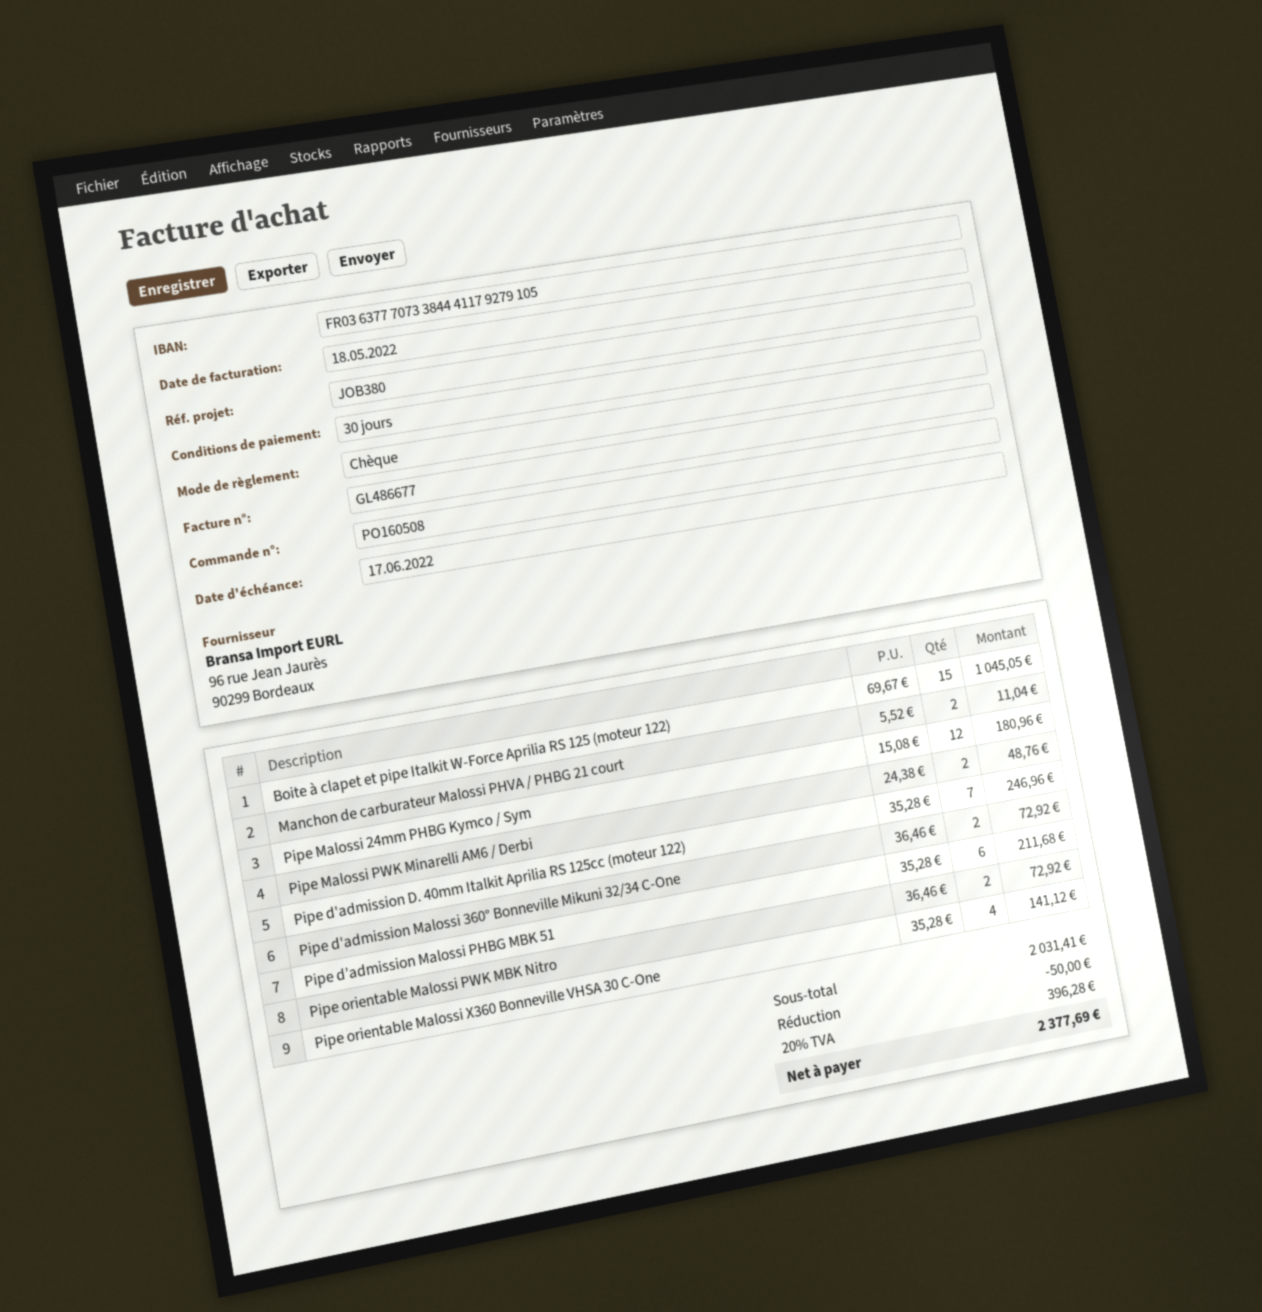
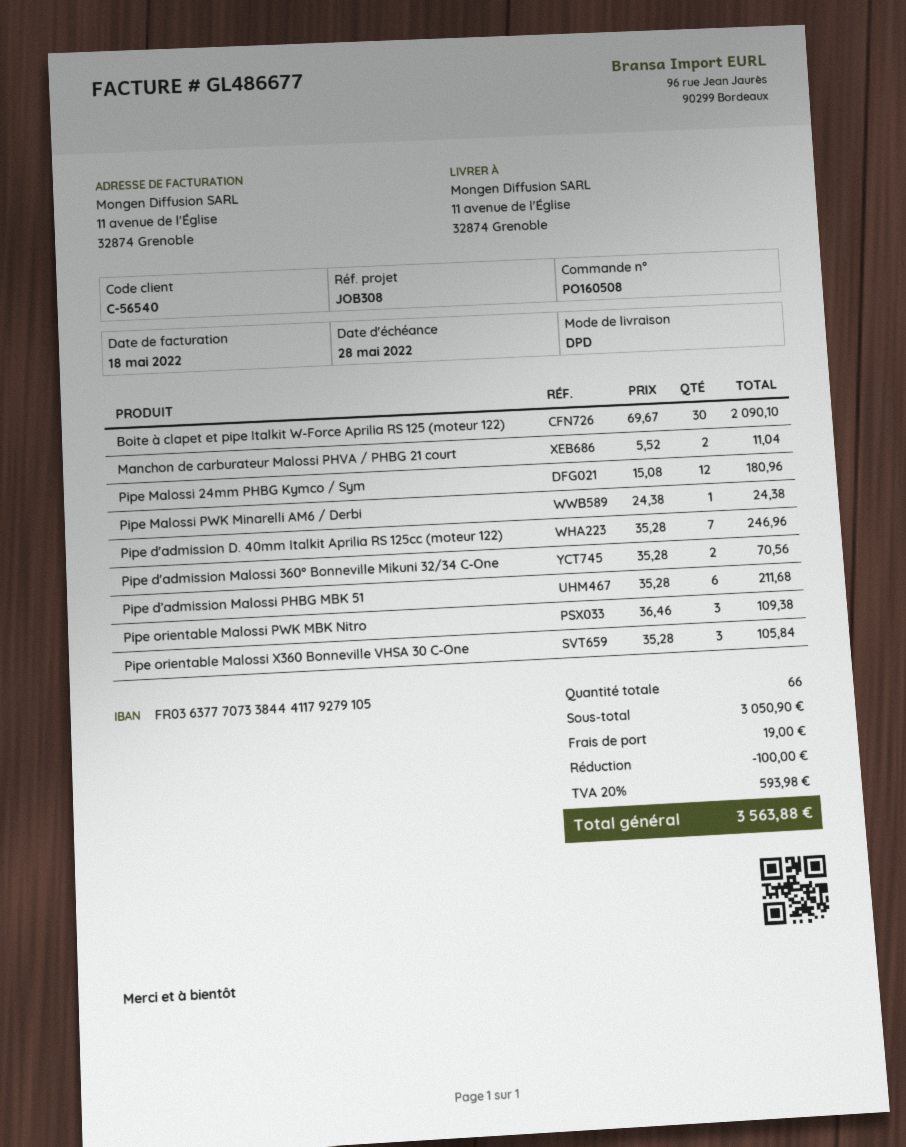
due date: 2022-06-17 -> 2022-05-28
reference: JOB380 -> JOB308
Boite à clapet et pipe Italkit W-Force Aprilia RS 125 (moteur 122): 15 x 69.67 = 1045.05 -> 30 x 69.67 = 2090.10
Pipe Malossi PWK Minarelli AM6 / Derbi: 2 x 24.38 = 48.76 -> 1 x 24.38 = 24.38
Pipe d'admission Malossi 360° Bonneville Mikuni 32/34 C-One: 2 x 36.46 = 72.92 -> 2 x 35.28 = 70.56
Pipe orientable Malossi PWK MBK Nitro: 2 x 36.46 = 72.92 -> 3 x 36.46 = 109.38
Pipe orientable Malossi X360 Bonneville VHSA 30 C-One: 4 x 35.28 = 141.12 -> 3 x 35.28 = 105.84
subtotal: 2031.41 -> 3050.90
discount: 50.00 -> 100.00
shipping: none -> 19.00
tax: 20% = 396.28 -> 20% = 593.98
total: 2377.69 -> 3563.88

